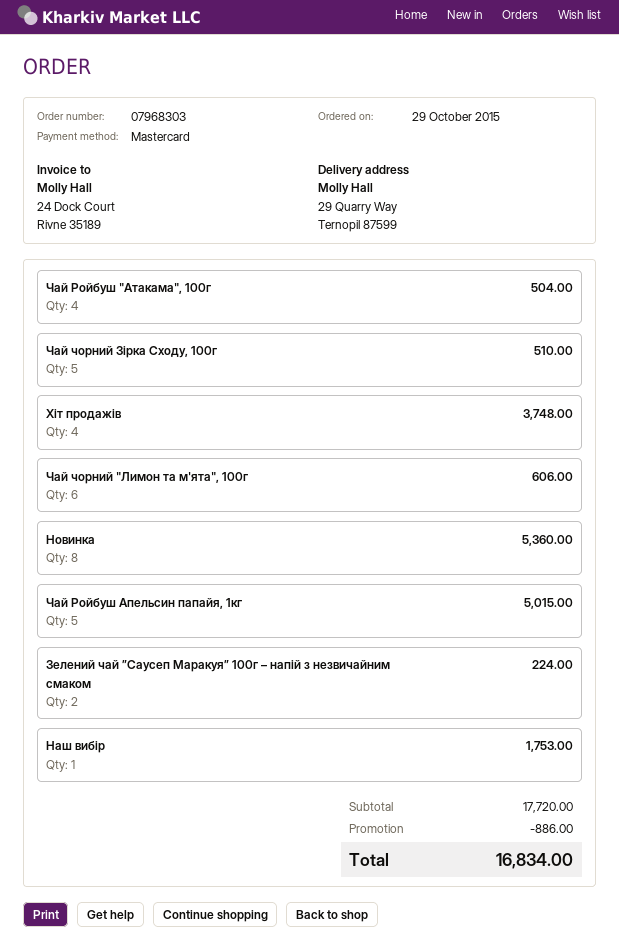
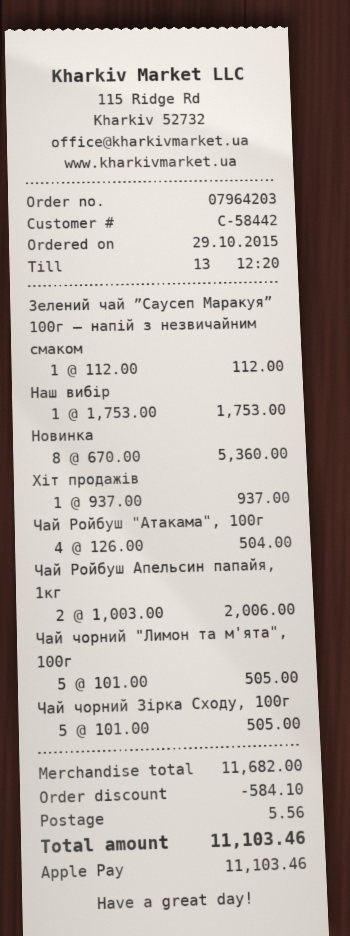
order number: 07968303 -> 07964203
payment method: Mastercard -> Apple Pay
Чай чорний Зірка Сходу, 100г: 5 for 510.00 -> 5 for 505.00
Хіт продажів: 4 for 3748.00 -> 1 for 937.00
Чай чорний "Лимон та м'ята", 100г: 6 for 606.00 -> 5 for 505.00
Чай Ройбуш Апельсин папайя, 1кг: 5 for 5015.00 -> 2 for 2006.00
Зелений чай ”Саусеп Маракуя” 100г – напій з незвичайним смаком: 2 for 224.00 -> 1 for 112.00
subtotal: 17720.00 -> 11682.00
discount: 886.00 -> 584.10
shipping: none -> 5.56
total: 16834.00 -> 11103.46

